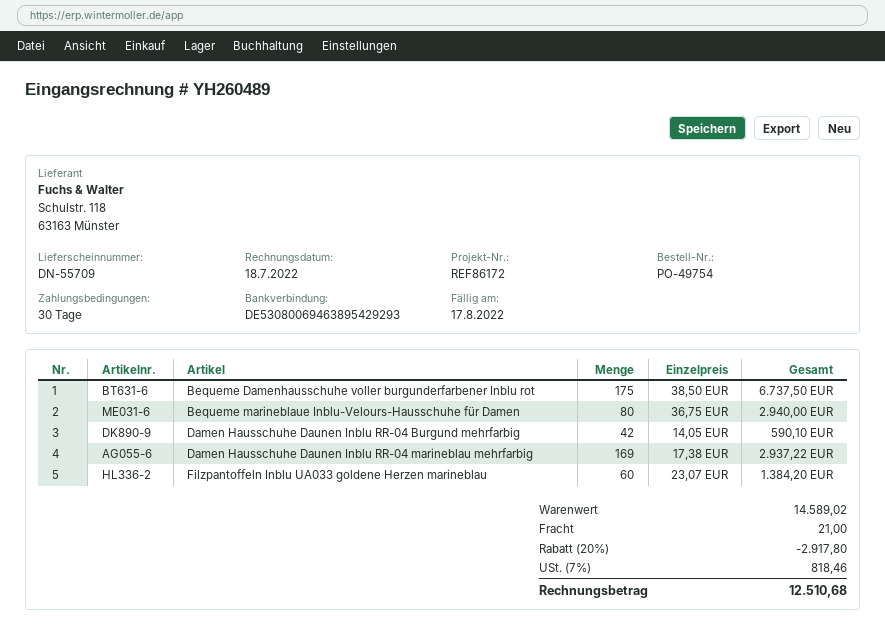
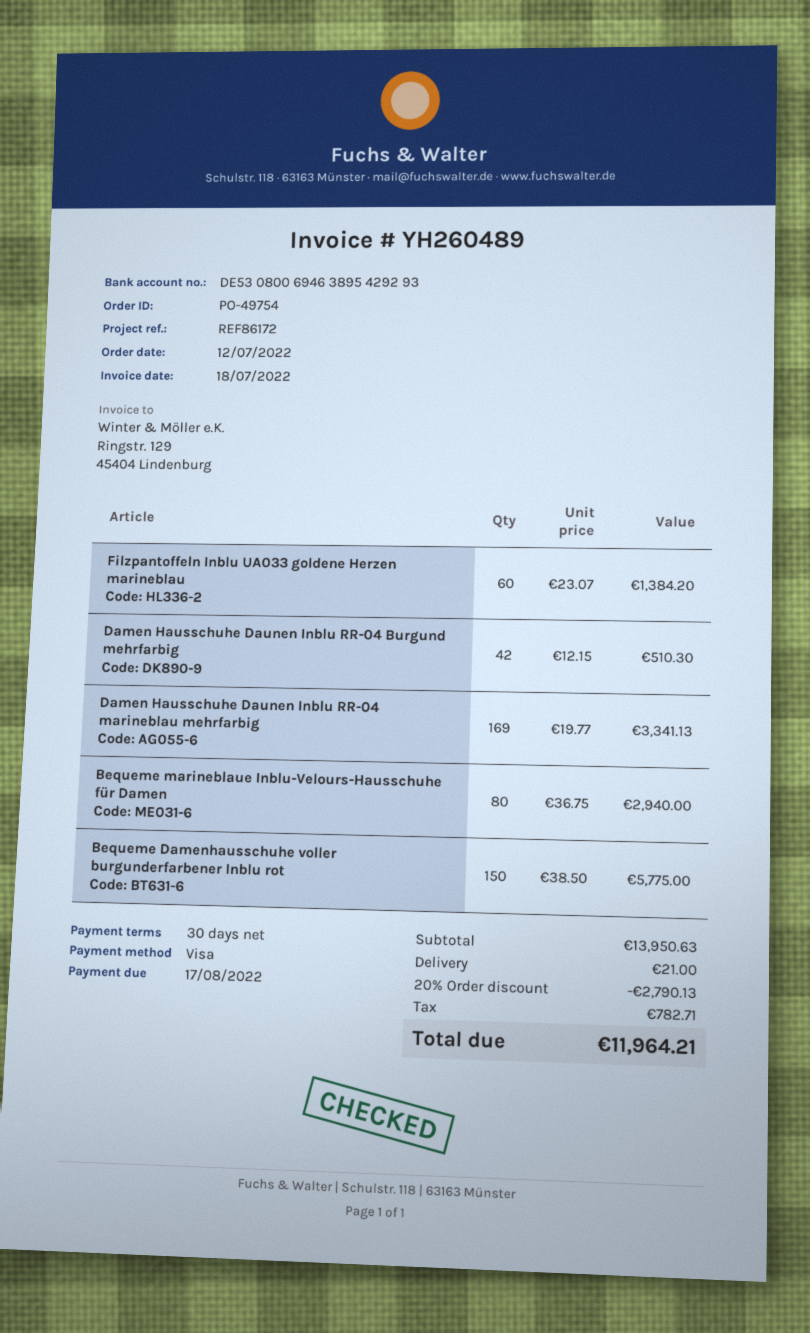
Bequeme Damenhausschuhe voller burgunderfarbener Inblu rot: 175 x 38.50 = 6737.50 -> 150 x 38.50 = 5775.00
Damen Hausschuhe Daunen Inblu RR-04 Burgund mehrfarbig: 42 x 14.05 = 590.10 -> 42 x 12.15 = 510.30
Damen Hausschuhe Daunen Inblu RR-04 marineblau mehrfarbig: 169 x 17.38 = 2937.22 -> 169 x 19.77 = 3341.13
subtotal: 14589.02 -> 13950.63
discount: 20% = 2917.80 -> 20% = 2790.13
tax: 818.46 -> 782.71
total: 12510.68 -> 11964.21

